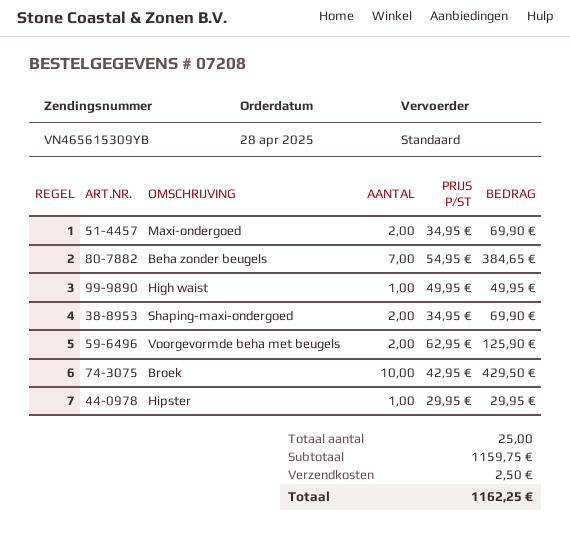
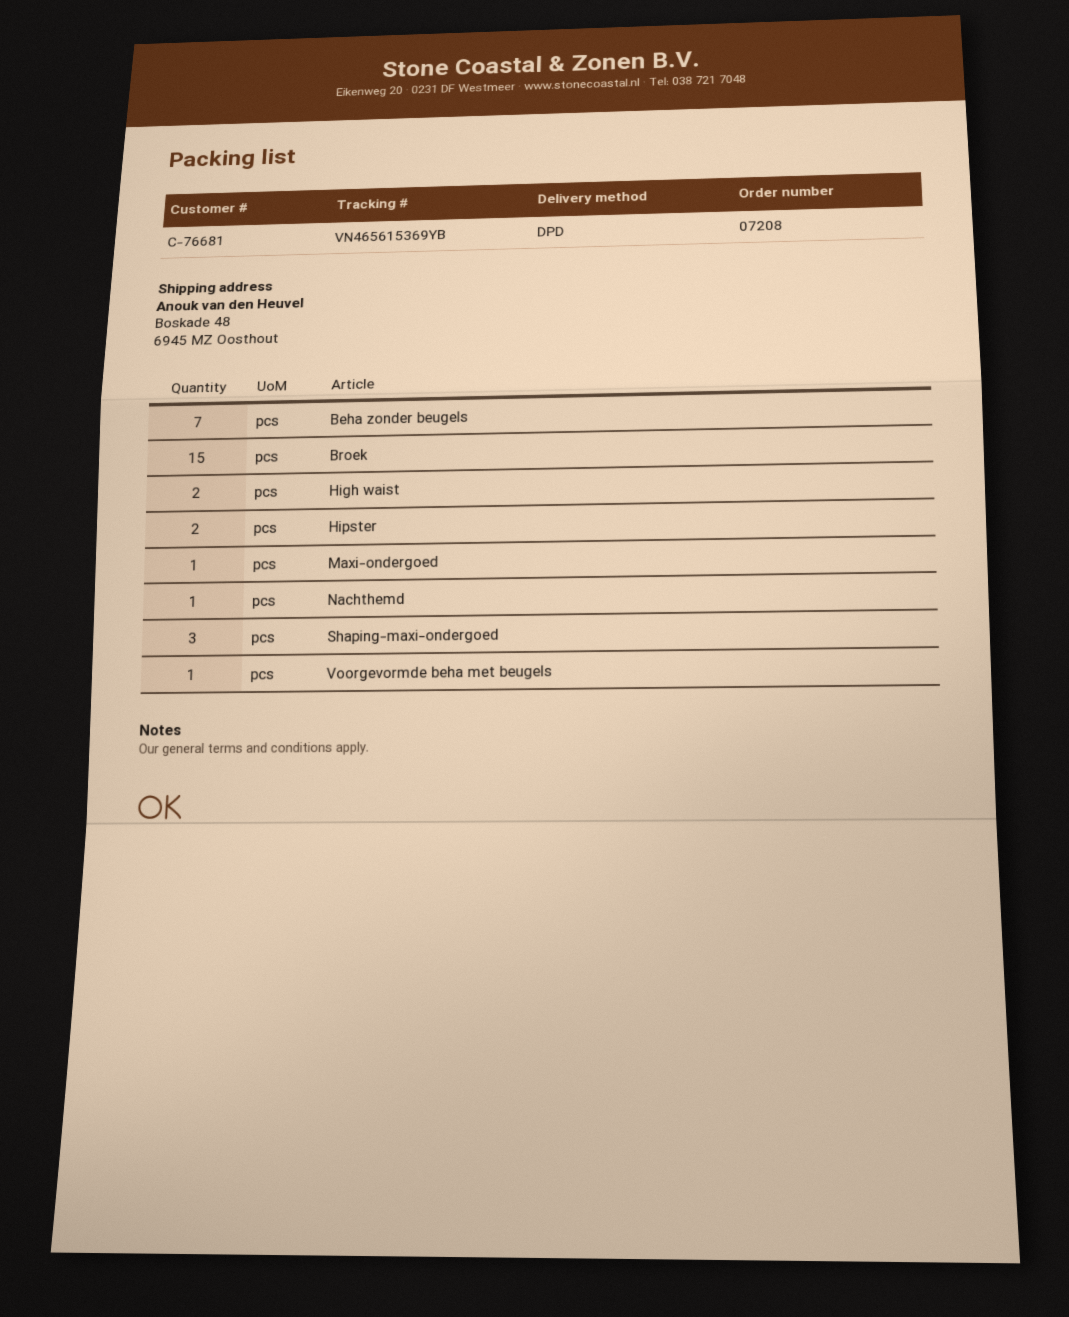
shipping method: standard -> DPD
tracking number: VN465615309YB -> VN465615369YB
Maxi-ondergoed: 2 -> 1
High waist: 1 -> 2
Shaping-maxi-ondergoed: 2 -> 3
Voorgevormde beha met beugels: 2 -> 1
Broek: 10 -> 15
Hipster: 1 -> 2
Nachthemd: none -> 1

